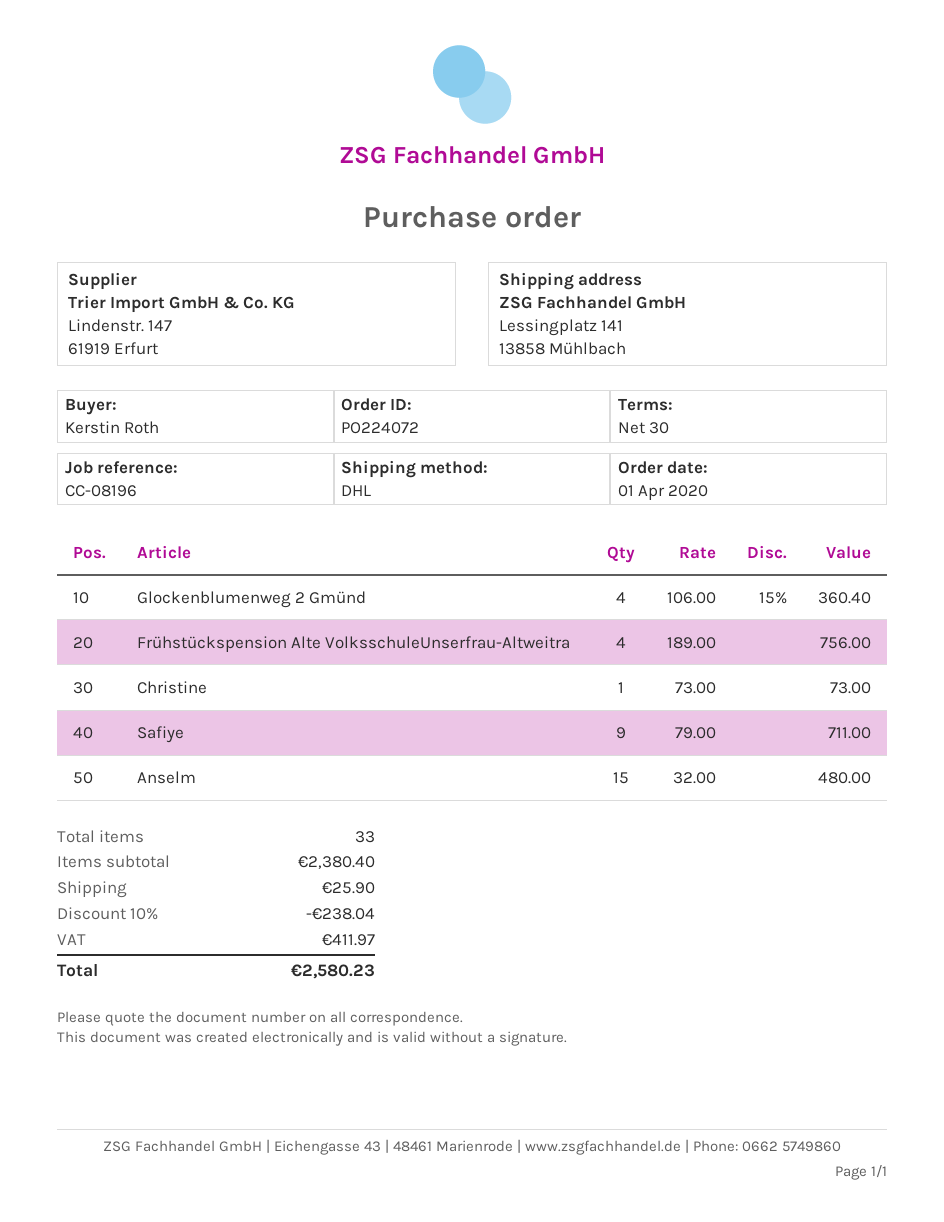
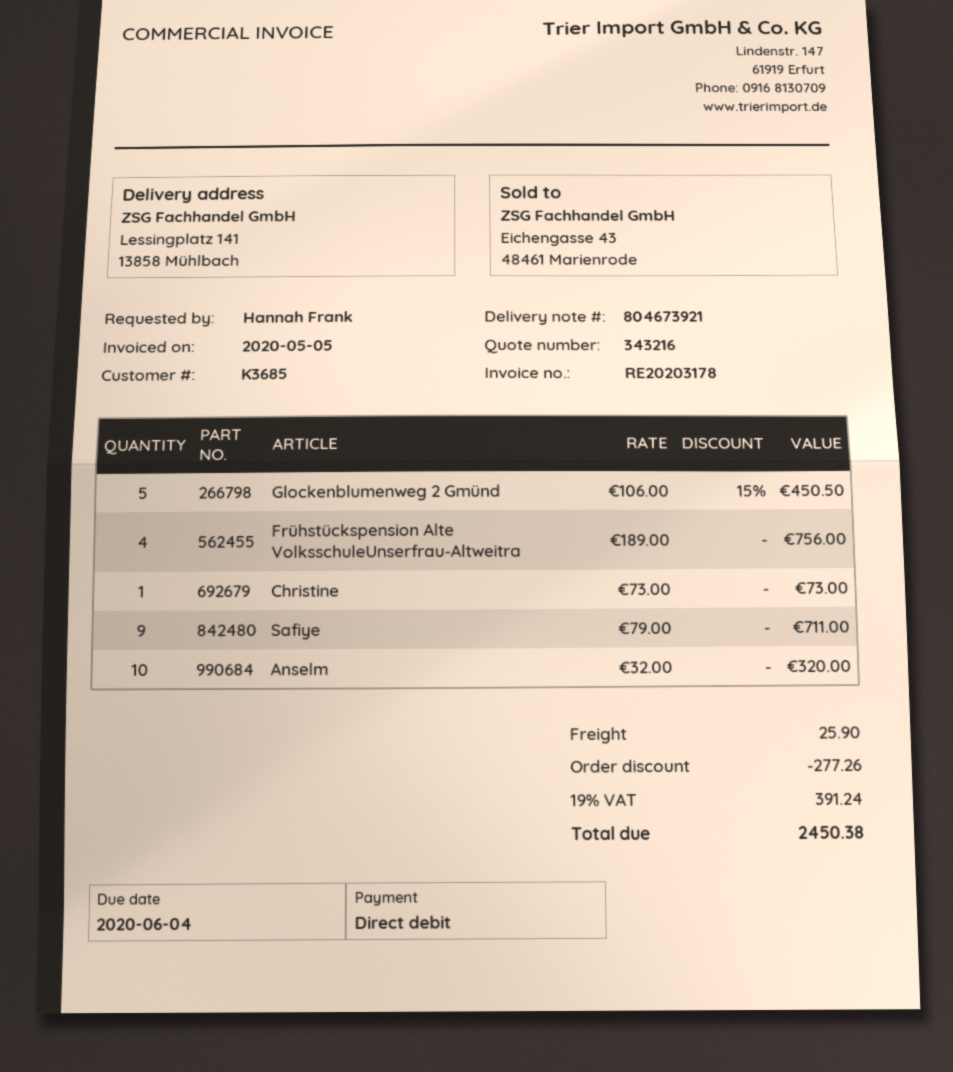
ordered by: Kerstin Roth -> Hannah Frank
Glockenblumenweg 2 Gmünd: 4 x 106.00 - 15% = 360.40 -> 5 x 106.00 - 15% = 450.50
Anselm: 15 x 32.00 = 480.00 -> 10 x 32.00 = 320.00
discount: 238.04 -> 277.26
tax: 411.97 -> 391.24
total: 2580.23 -> 2450.38

